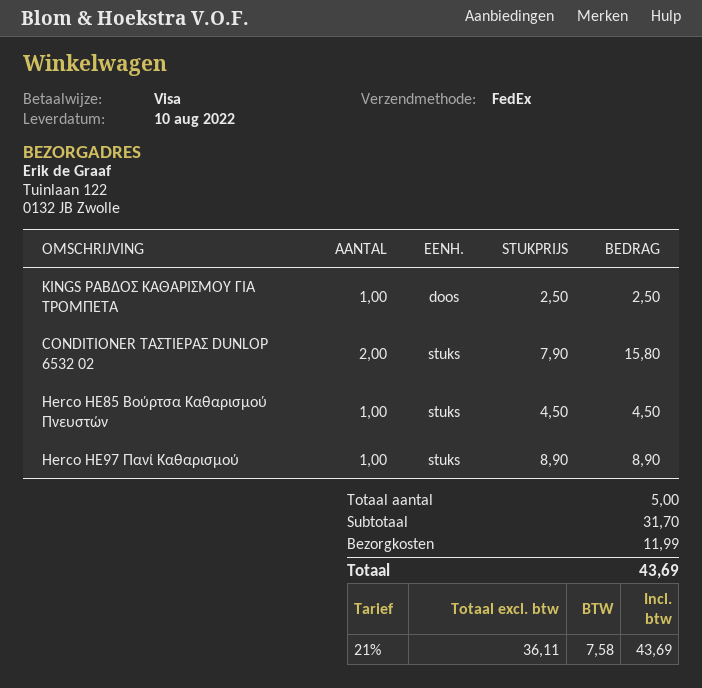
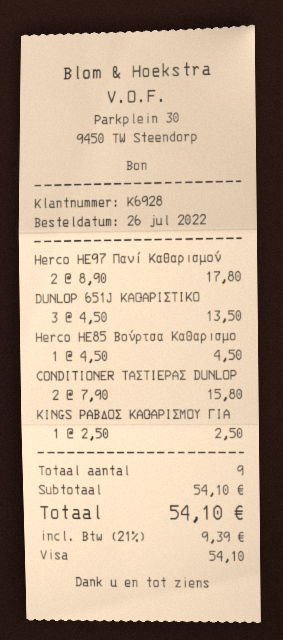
Herco HE97 Πανί Καθαρισμού: 1 x 8.90 = 8.90 -> 2 x 8.90 = 17.80
DUNLOP 651J ΚΑΘΑΡΙΣΤΙΚΟ: none -> 3 x 4.50 = 13.50
total quantity: 5 -> 9
subtotal: 31.70 -> 54.10
shipping: 11.99 -> none
tax: 21% = 7.58 -> 21% = 9.39
total: 43.69 -> 54.10

